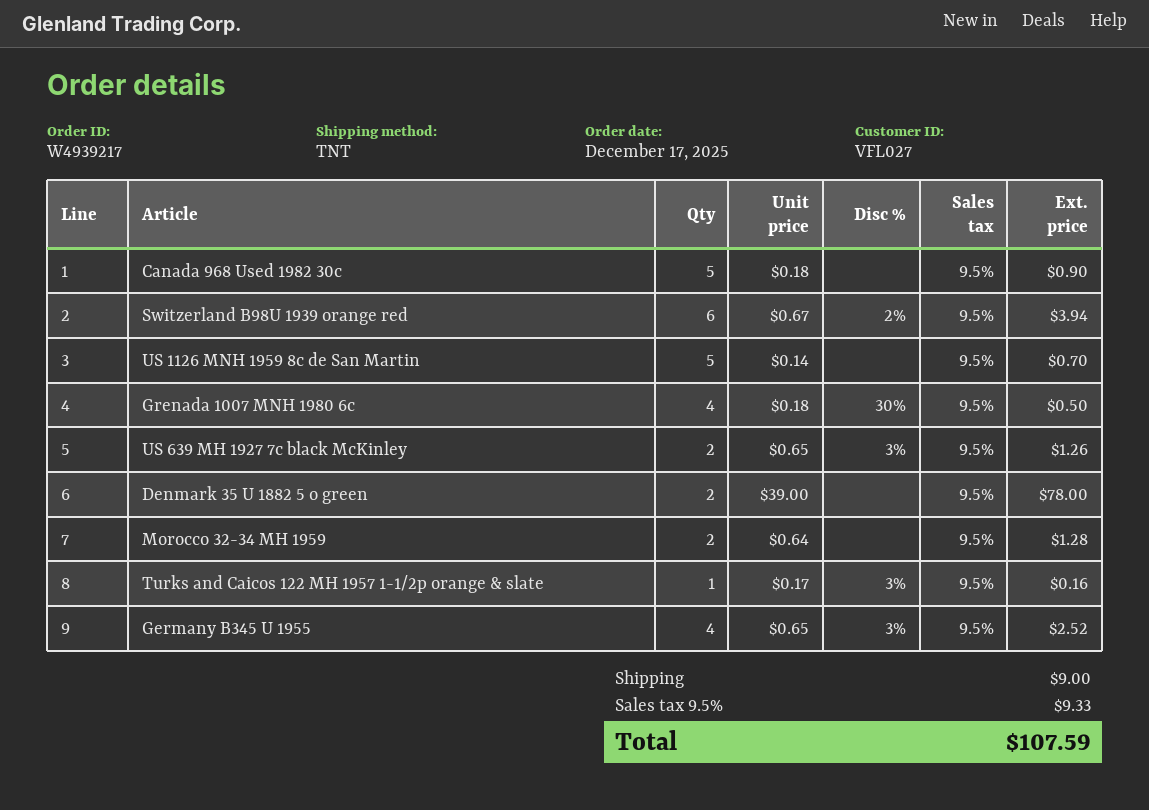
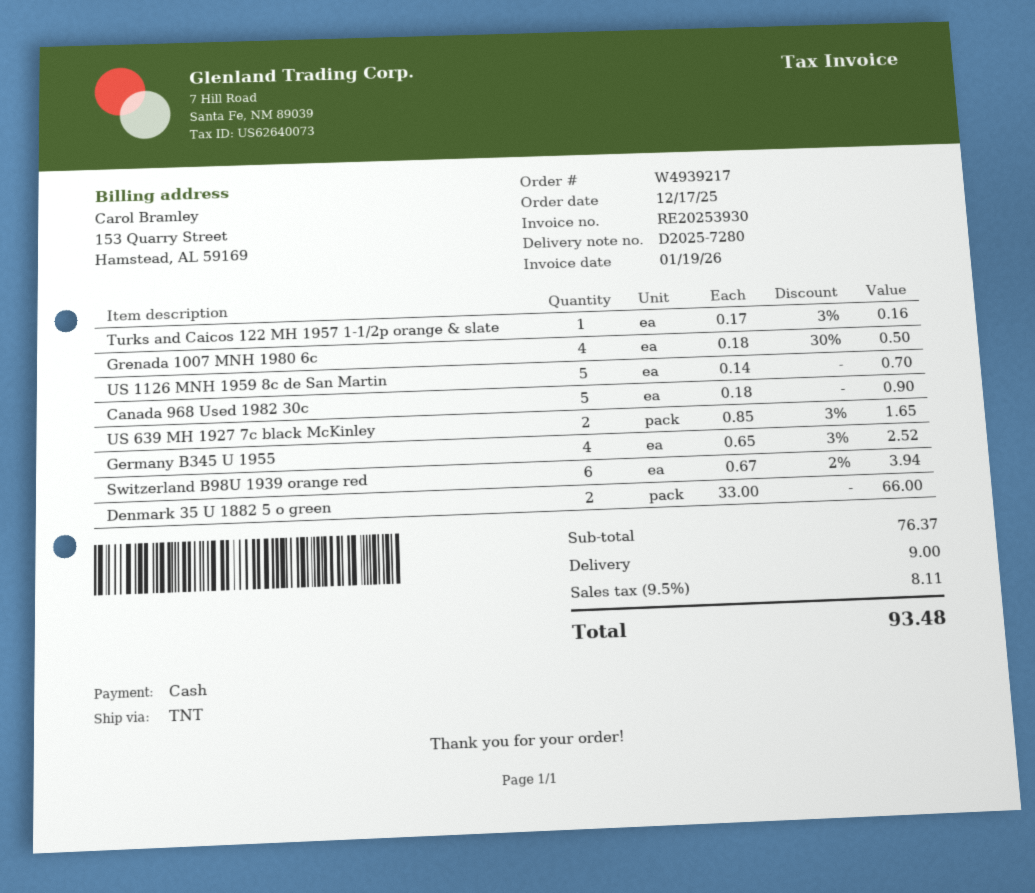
US 639 MH 1927 7c black McKinley: 2 x 0.65 - 3% = 1.26 -> 2 x 0.85 - 3% = 1.65
Denmark 35 U 1882 5 o green: 2 x 39.00 = 78.00 -> 2 x 33.00 = 66.00
Morocco 32-34 MH 1959: 2 x 0.64 = 1.28 -> none
tax: 9.5% = 9.33 -> 9.5% = 8.11
total: 107.59 -> 93.48

